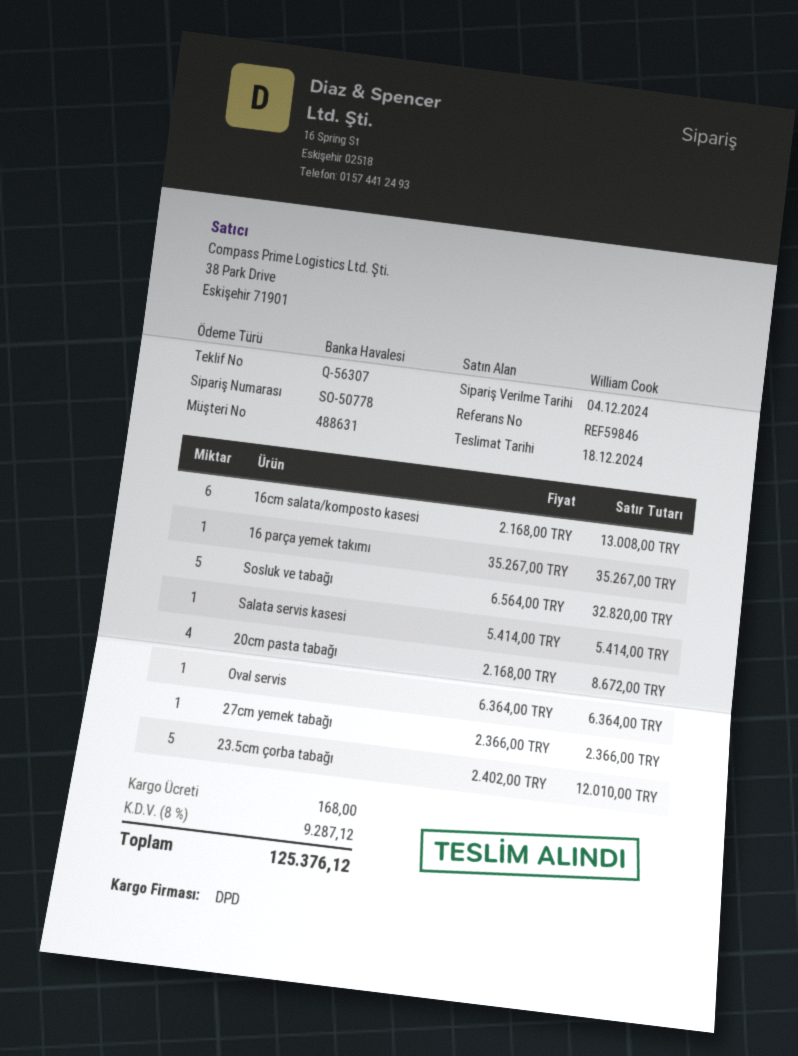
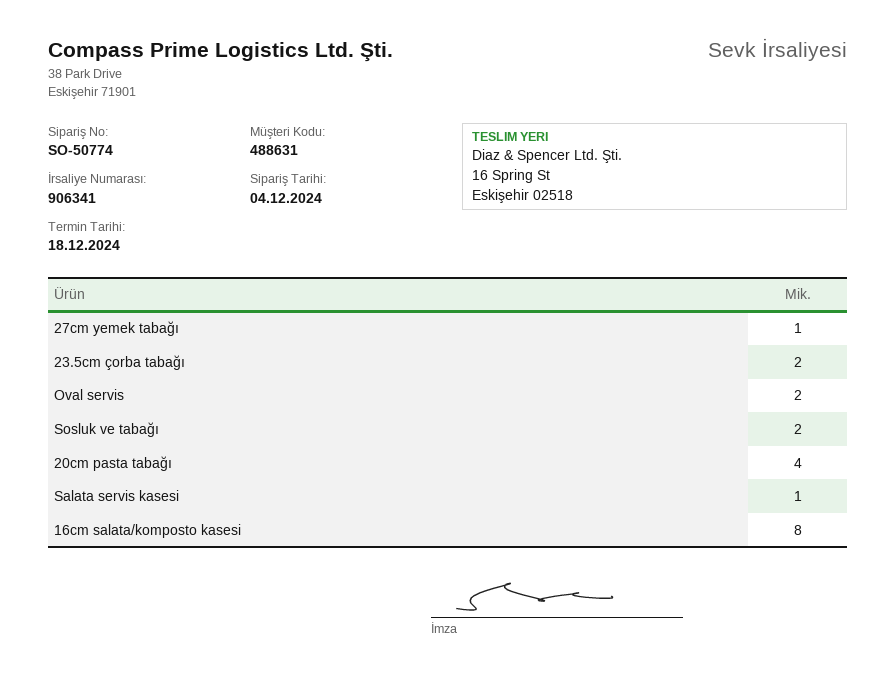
order number: SO-50778 -> SO-50774
16cm salata/komposto kasesi: 6 -> 8
16 parça yemek takımı: 1 -> none
Sosluk ve tabağı: 5 -> 2
Oval servis: 1 -> 2
23.5cm çorba tabağı: 5 -> 2

